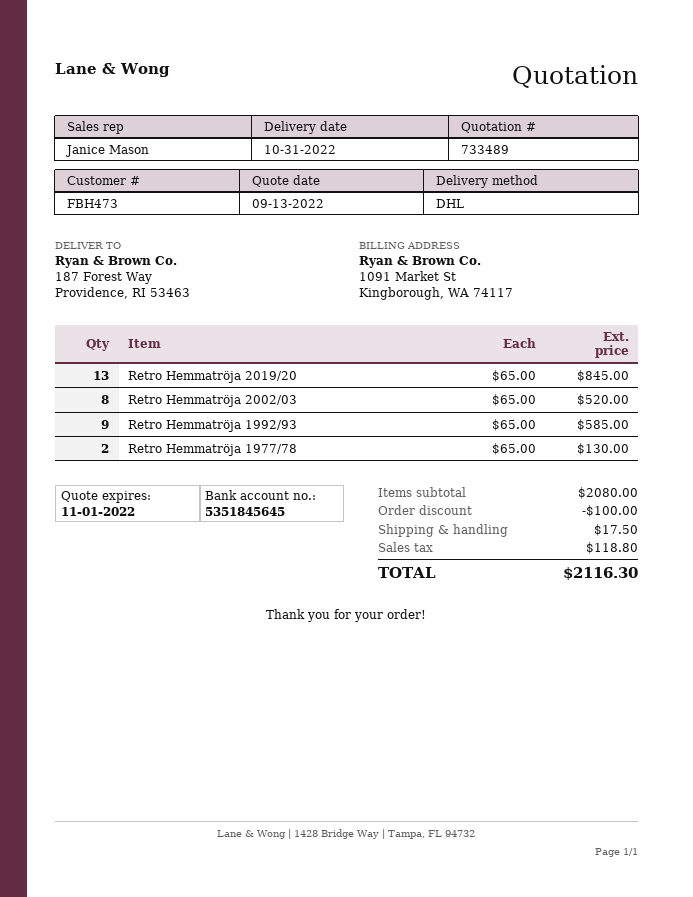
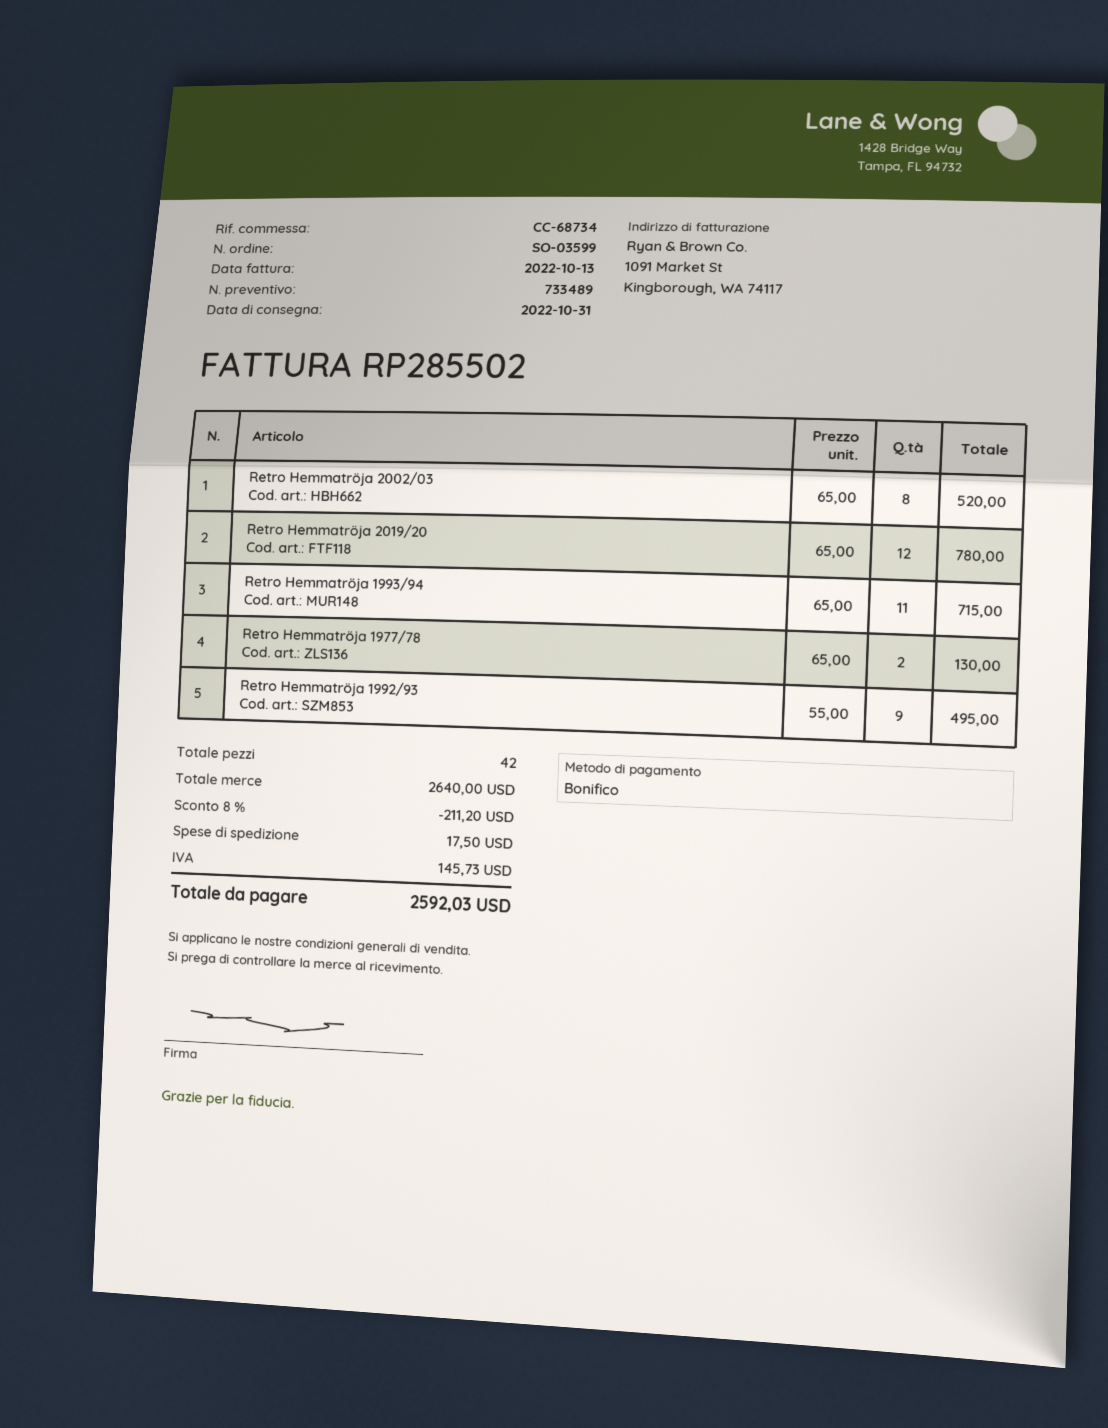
Retro Hemmatröja 2019/20: 13 x 65.00 = 845.00 -> 12 x 65.00 = 780.00
Retro Hemmatröja 1992/93: 9 x 65.00 = 585.00 -> 9 x 55.00 = 495.00
Retro Hemmatröja 1993/94: none -> 11 x 65.00 = 715.00
subtotal: 2080.00 -> 2640.00
discount: 100.00 -> 211.20
tax: 118.80 -> 145.73
total: 2116.30 -> 2592.03

